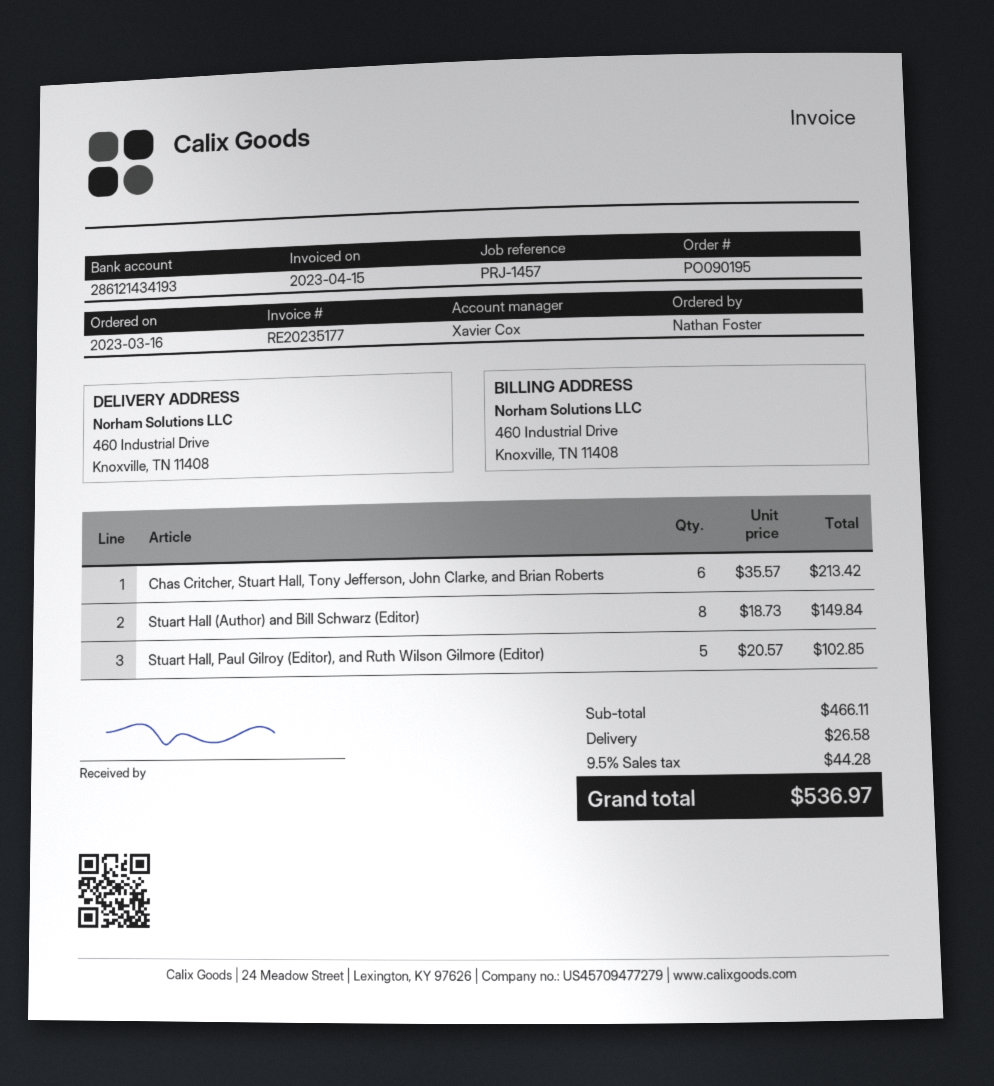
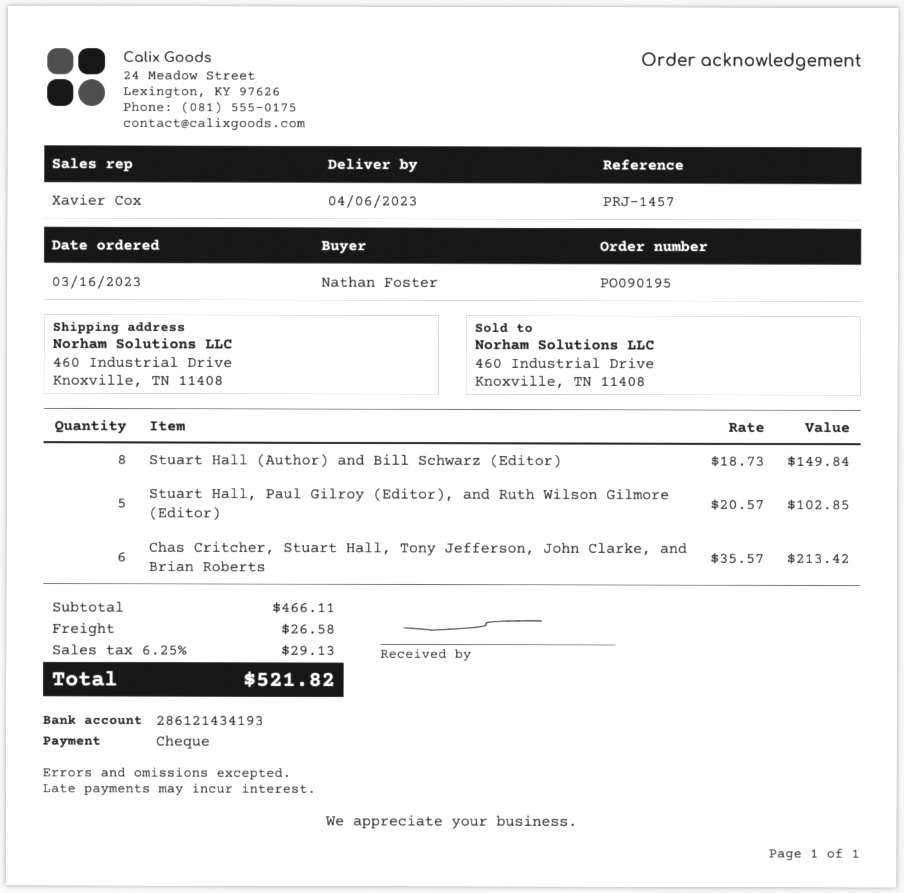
tax: 9.5% = 44.28 -> 6.25% = 29.13
total: 536.97 -> 521.82

